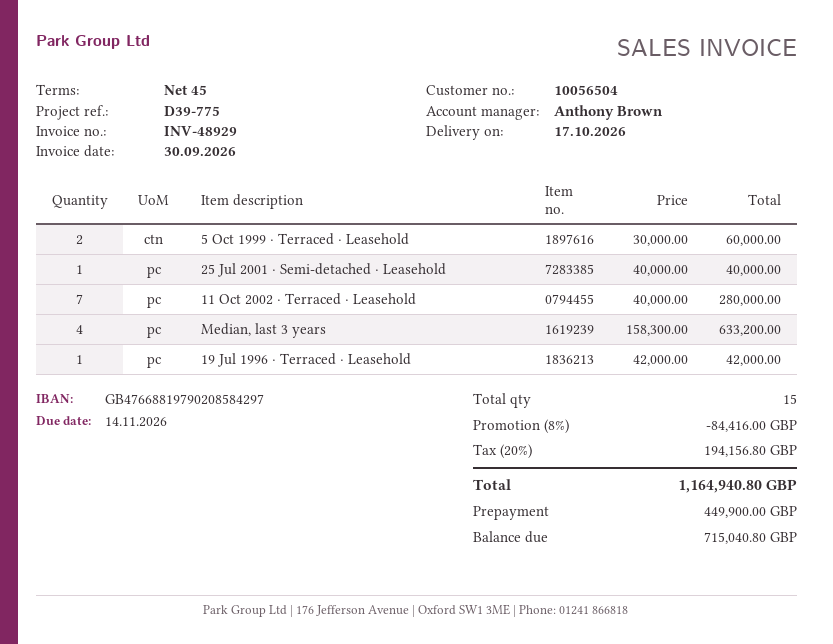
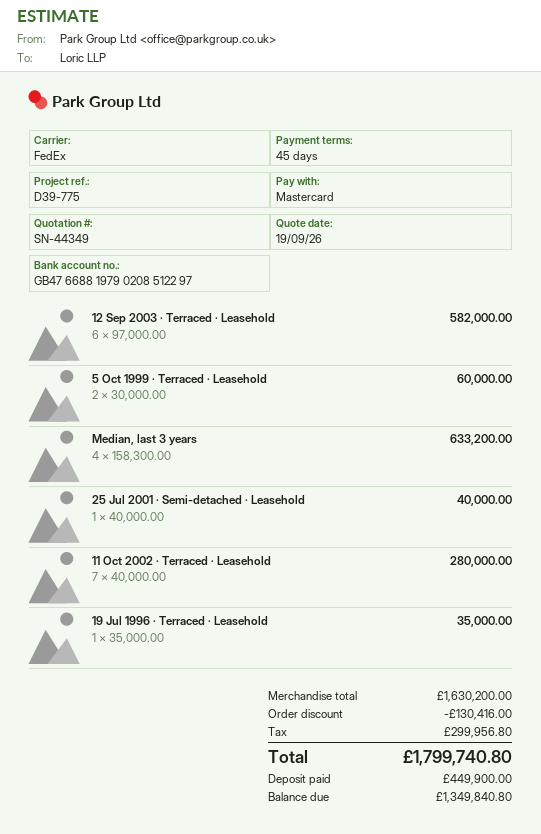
bank account: GB47668819790208584297 -> GB47668819790208512297
19 Jul 1996 · Terraced · Leasehold: 1 x 42000.00 = 42000.00 -> 1 x 35000.00 = 35000.00
12 Sep 2003 · Terraced · Leasehold: none -> 6 x 97000.00 = 582000.00
discount: 84416.00 -> 130416.00
tax: 194156.80 -> 299956.80
total: 1164940.80 -> 1799740.80
balance: 715040.80 -> 1349840.80

